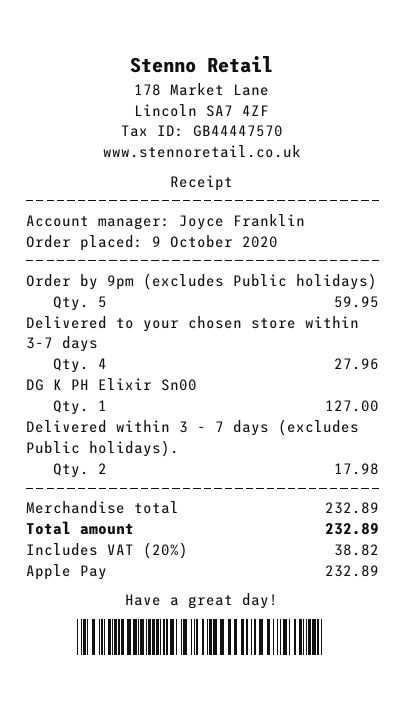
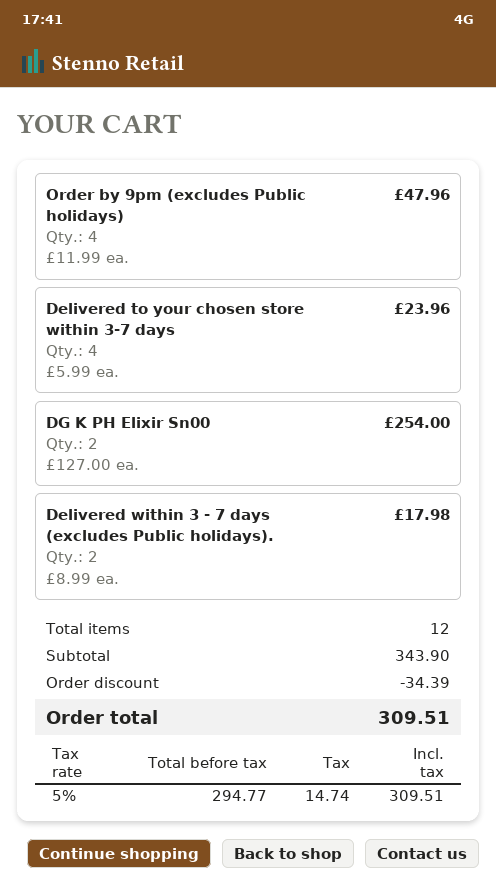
Order by 9pm (excludes Public holidays): 5 for 59.95 -> 4 for 47.96
Delivered to your chosen store within 3-7 days: 4 for 27.96 -> 4 for 23.96
DG K PH Elixir Sn00: 1 for 127.00 -> 2 for 254.00
subtotal: 232.89 -> 343.90
discount: none -> 34.39
tax: 20% = 38.82 -> 5% = 14.74
total: 232.89 -> 309.51

